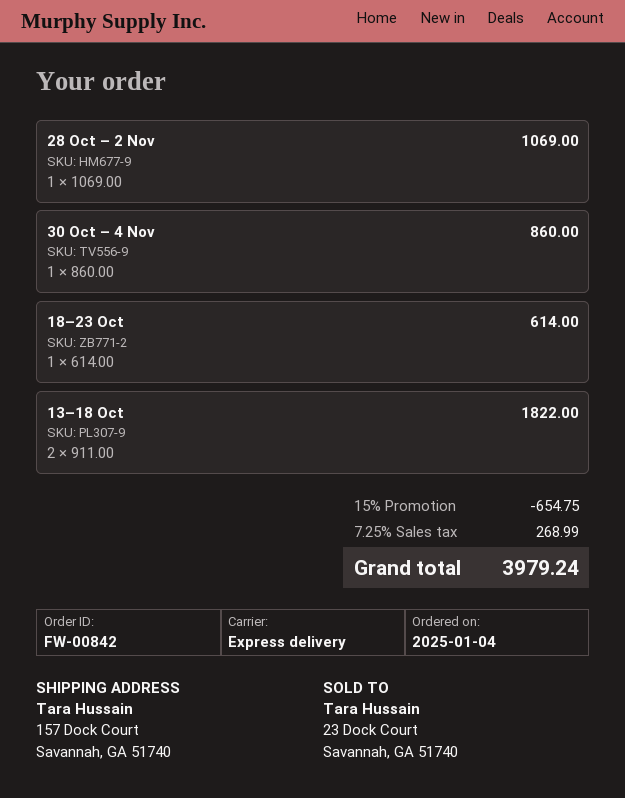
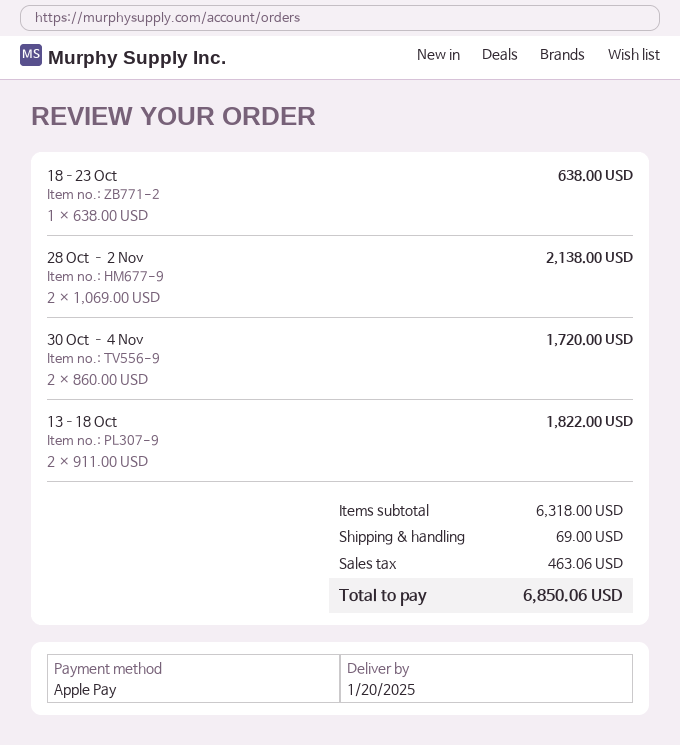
28 Oct – 2 Nov: 1 x 1069.00 = 1069.00 -> 2 x 1069.00 = 2138.00
30 Oct – 4 Nov: 1 x 860.00 = 860.00 -> 2 x 860.00 = 1720.00
18–23 Oct: 1 x 614.00 = 614.00 -> 1 x 638.00 = 638.00
discount: 15% = 654.75 -> none
shipping: none -> 69.00
tax: 268.99 -> 463.06
total: 3979.24 -> 6850.06

